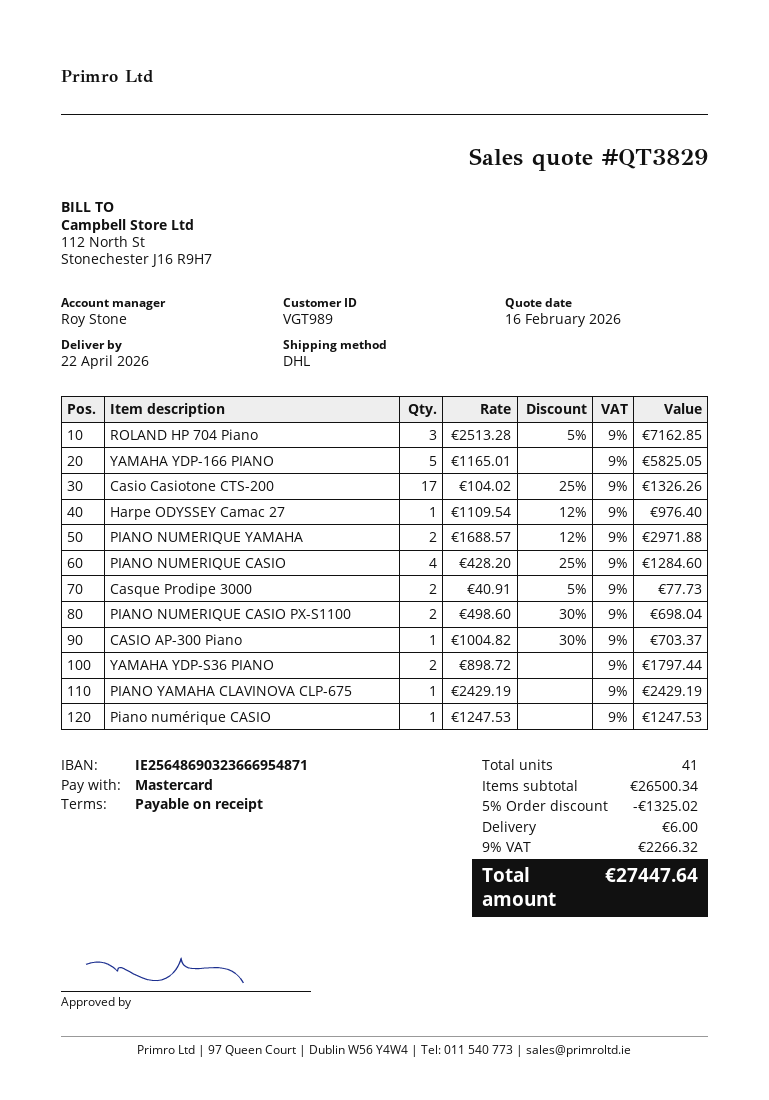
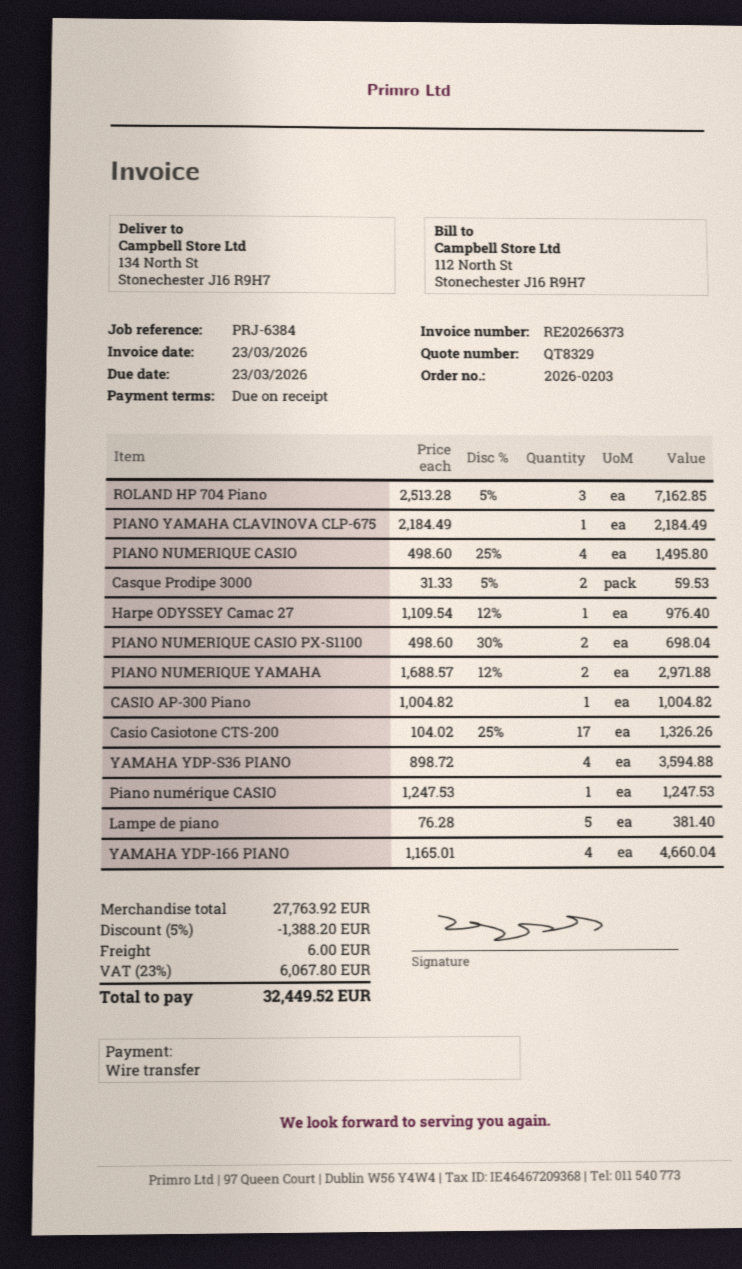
quote number: QT3829 -> QT8329
payment method: Mastercard -> bank transfer
YAMAHA YDP-166 PIANO: 5 x 1165.01 = 5825.05 -> 4 x 1165.01 = 4660.04
PIANO NUMERIQUE CASIO: 4 x 428.20 - 25% = 1284.60 -> 4 x 498.60 - 25% = 1495.80
Casque Prodipe 3000: 2 x 40.91 - 5% = 77.73 -> 2 x 31.33 - 5% = 59.53
CASIO AP-300 Piano: 1 x 1004.82 - 30% = 703.37 -> 1 x 1004.82 = 1004.82
YAMAHA YDP-S36 PIANO: 2 x 898.72 = 1797.44 -> 4 x 898.72 = 3594.88
PIANO YAMAHA CLAVINOVA CLP-675: 1 x 2429.19 = 2429.19 -> 1 x 2184.49 = 2184.49
Lampe de piano: none -> 5 x 76.28 = 381.40
subtotal: 26500.34 -> 27763.92
discount: 5% = 1325.02 -> 5% = 1388.20
tax: 9% = 2266.32 -> 23% = 6067.80
total: 27447.64 -> 32449.52

